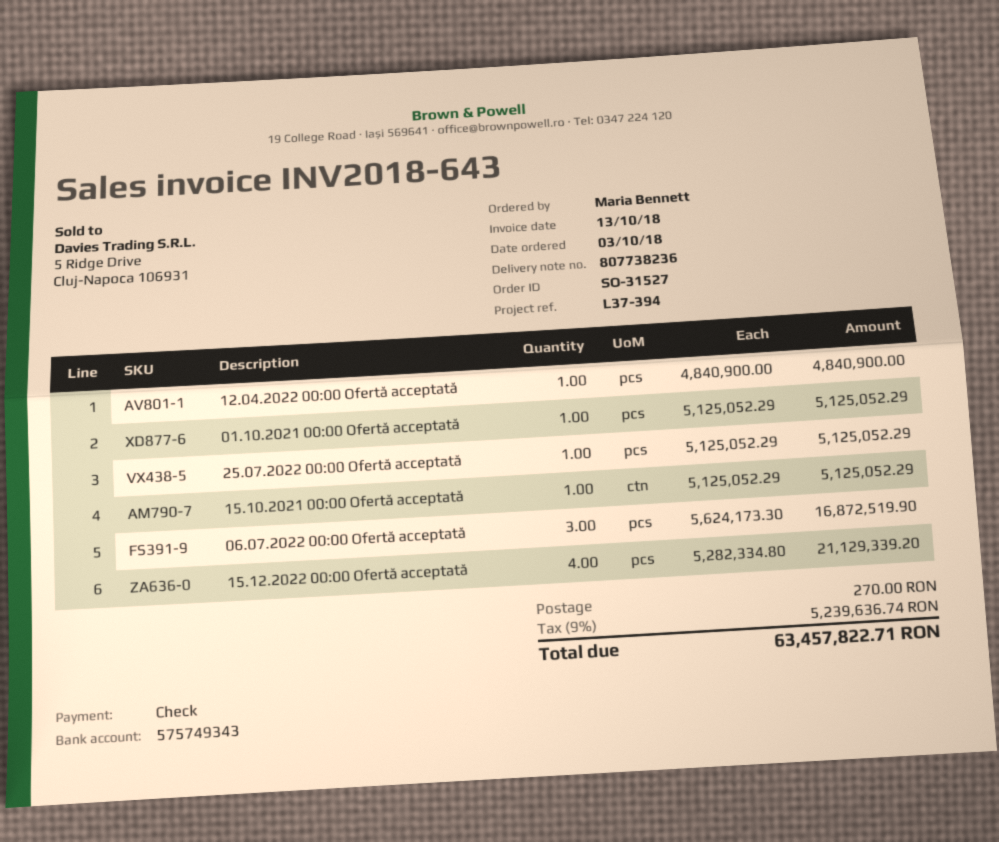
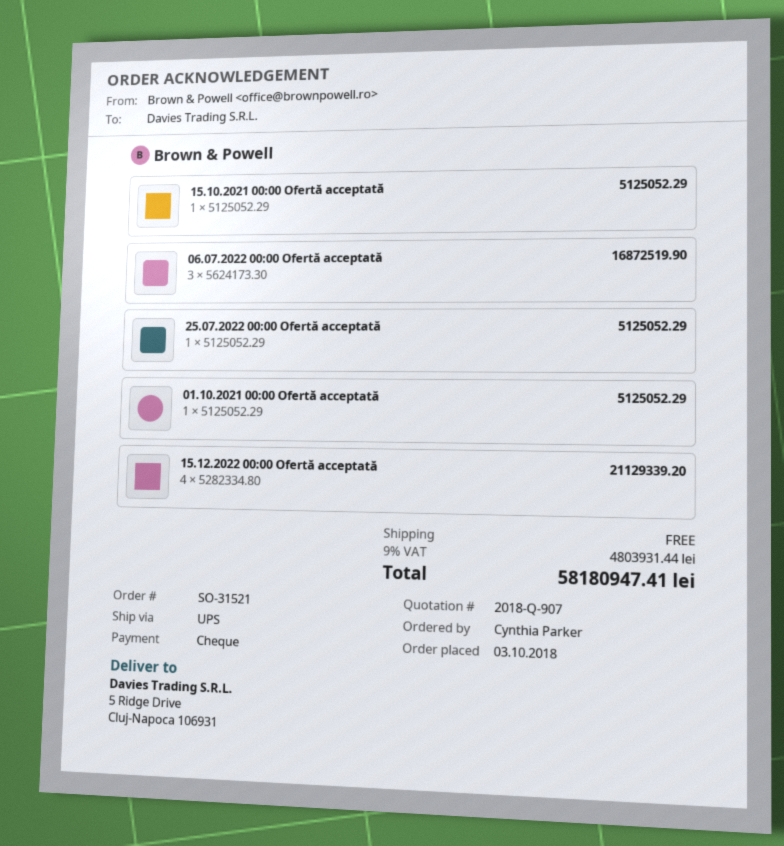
order number: SO-31527 -> SO-31521
ordered by: Maria Bennett -> Cynthia Parker
12.04.2022 00:00 Ofertă acceptată: 1 x 4840900.00 = 4840900.00 -> none
shipping: 270.00 -> 0.00
tax: 9% = 5239636.74 -> 9% = 4803931.44
total: 63457822.71 -> 58180947.41

